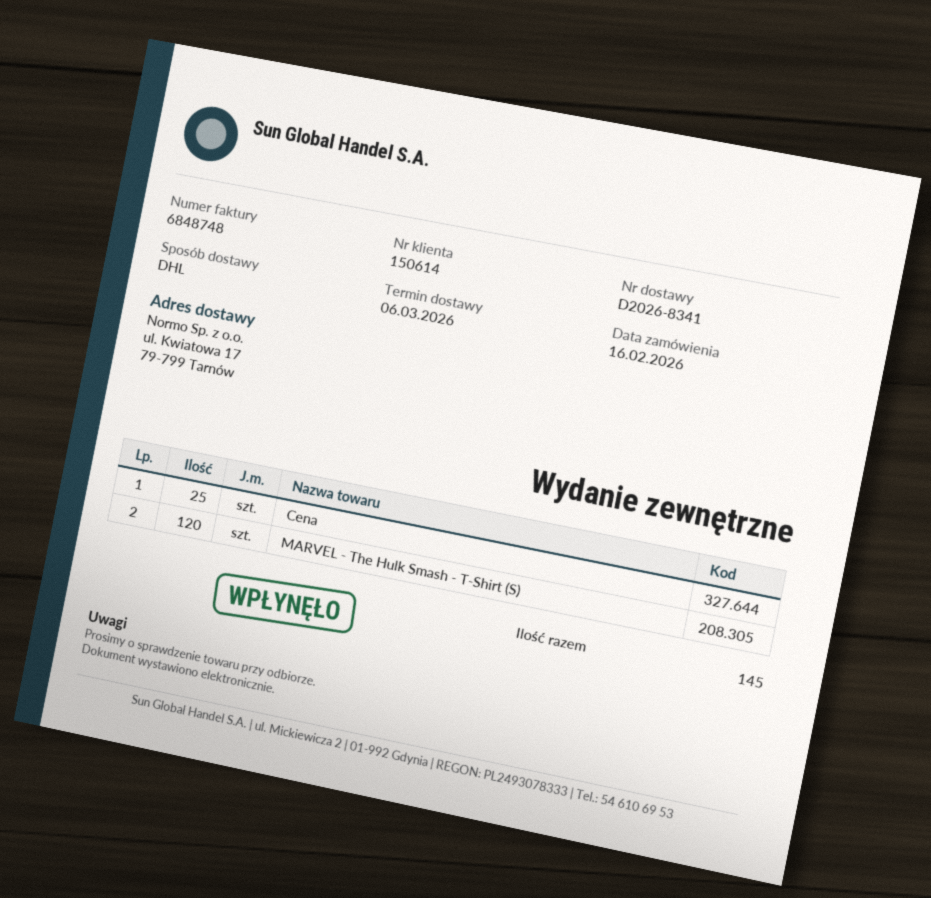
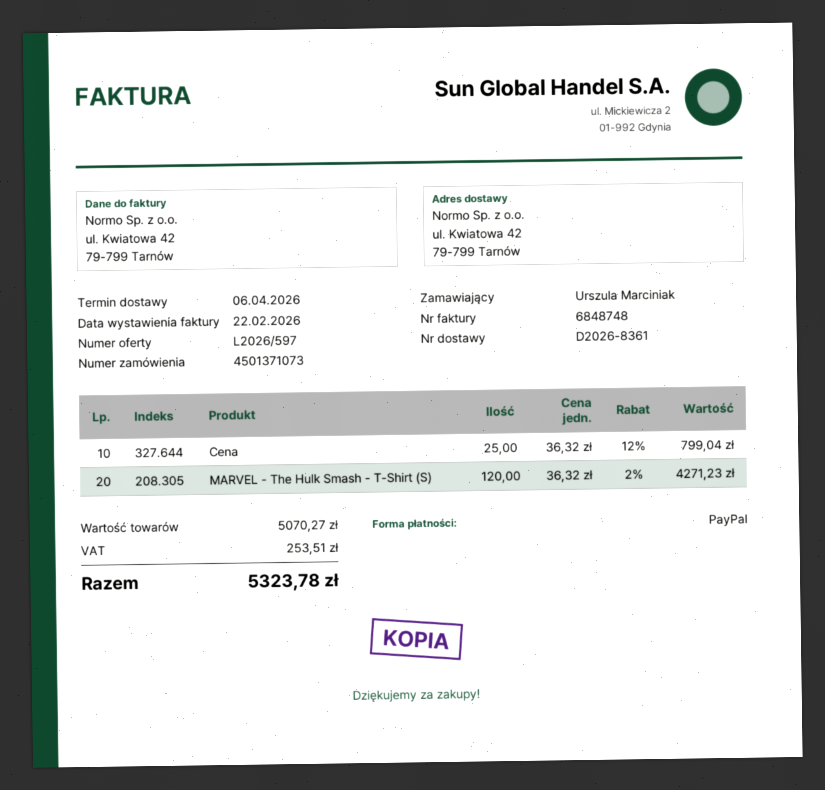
delivery note number: D2026-8341 -> D2026-8361
delivery date: 2026-03-06 -> 2026-04-06
ship to: ul. Kwiatowa 17, 79-799 Tarnów -> ul. Kwiatowa 42, 79-799 Tarnów

